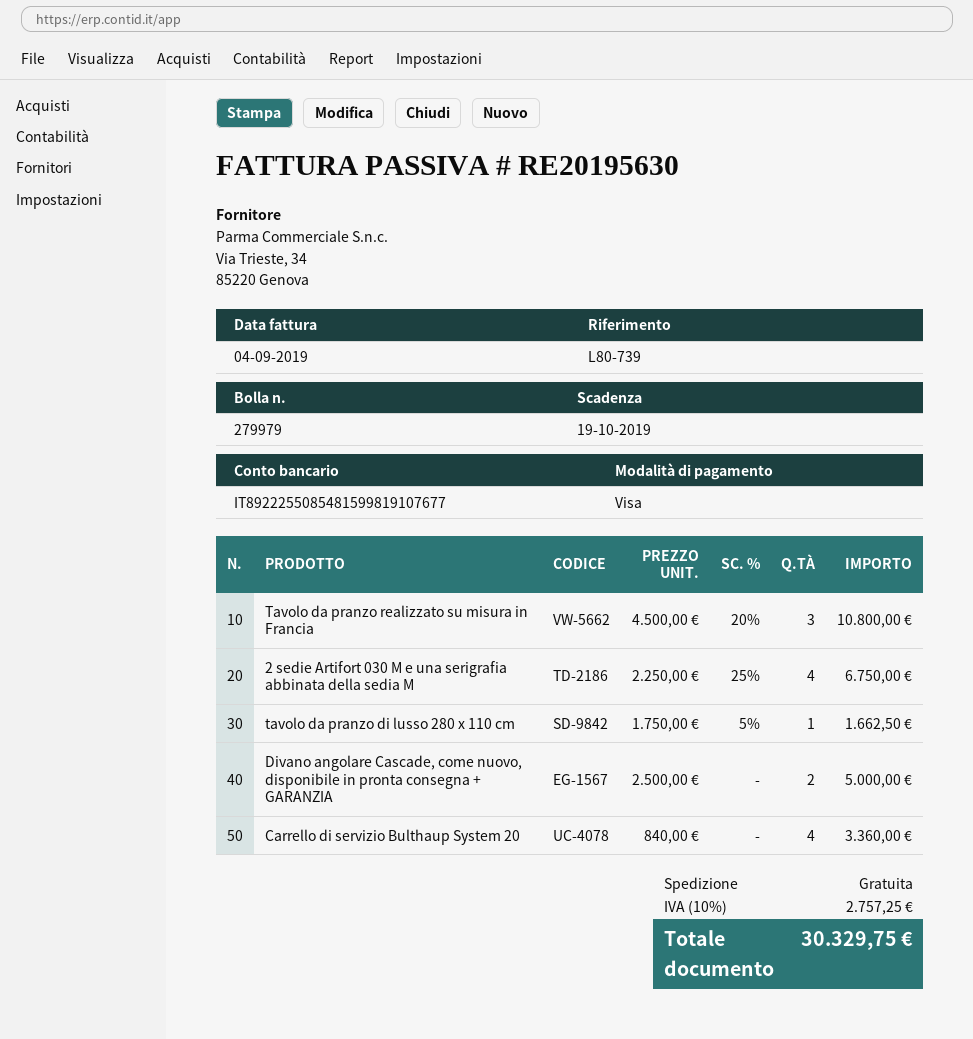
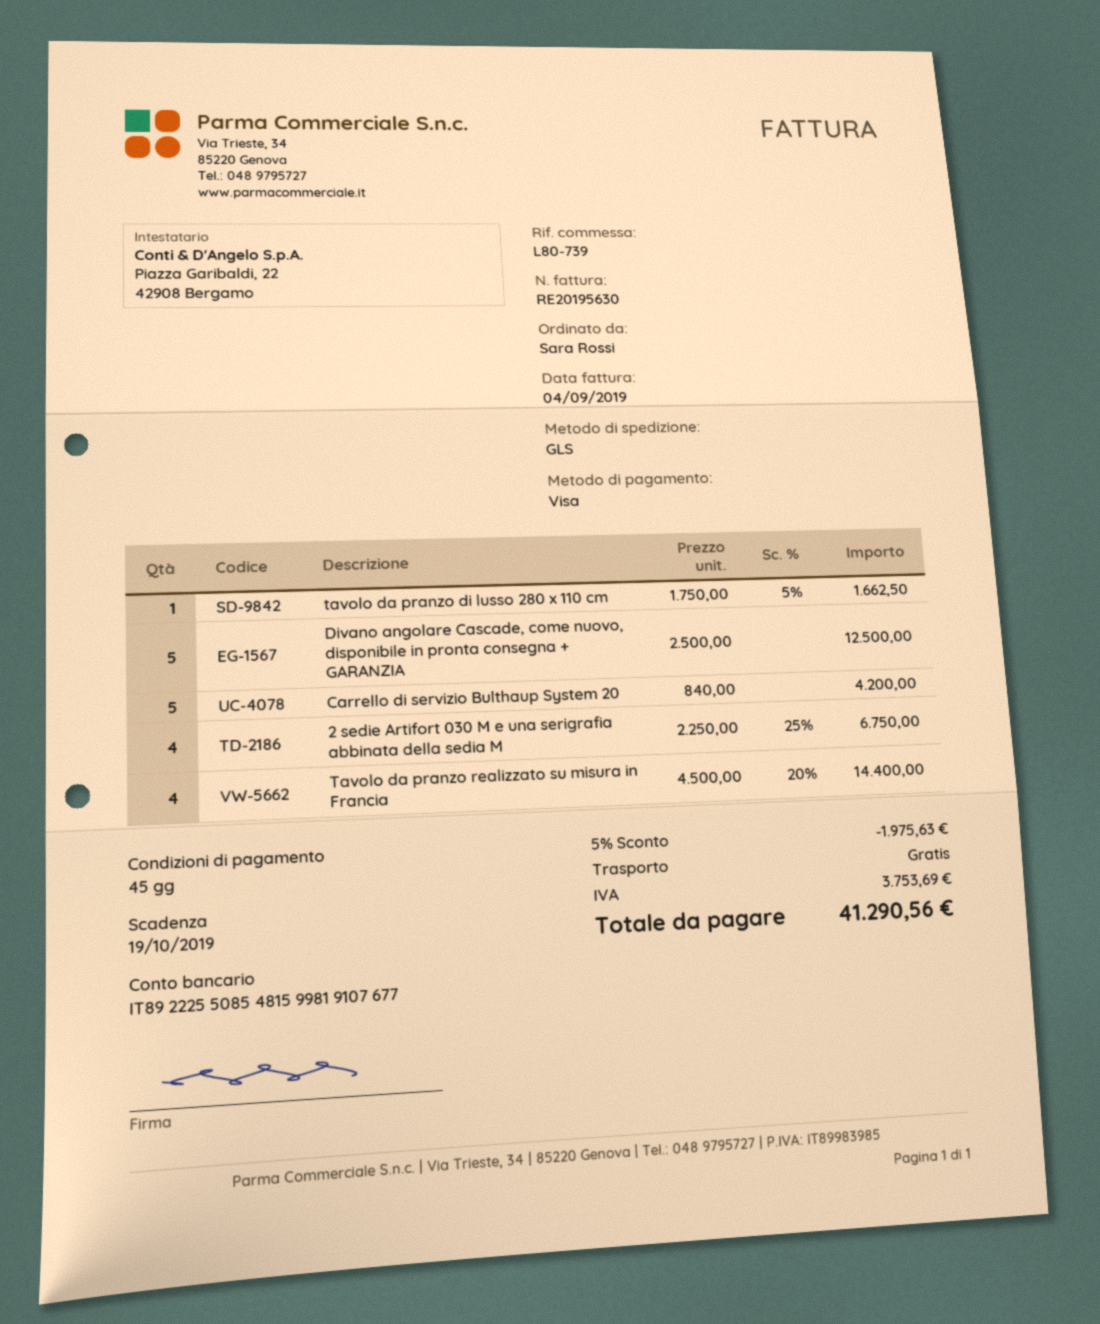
Tavolo da pranzo realizzato su misura in Francia: 3 x 4500.00 - 20% = 10800.00 -> 4 x 4500.00 - 20% = 14400.00
Divano angolare Cascade, come nuovo, disponibile in pronta consegna + GARANZIA: 2 x 2500.00 = 5000.00 -> 5 x 2500.00 = 12500.00
Carrello di servizio Bulthaup System 20: 4 x 840.00 = 3360.00 -> 5 x 840.00 = 4200.00
discount: none -> 5% = 1975.63
tax: 2757.25 -> 3753.69
total: 30329.75 -> 41290.56

